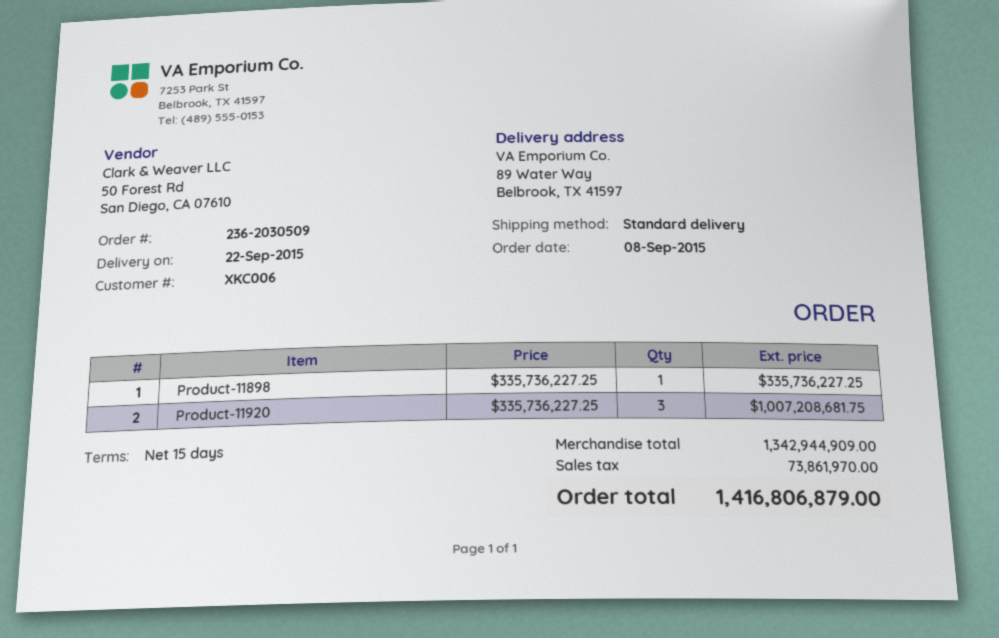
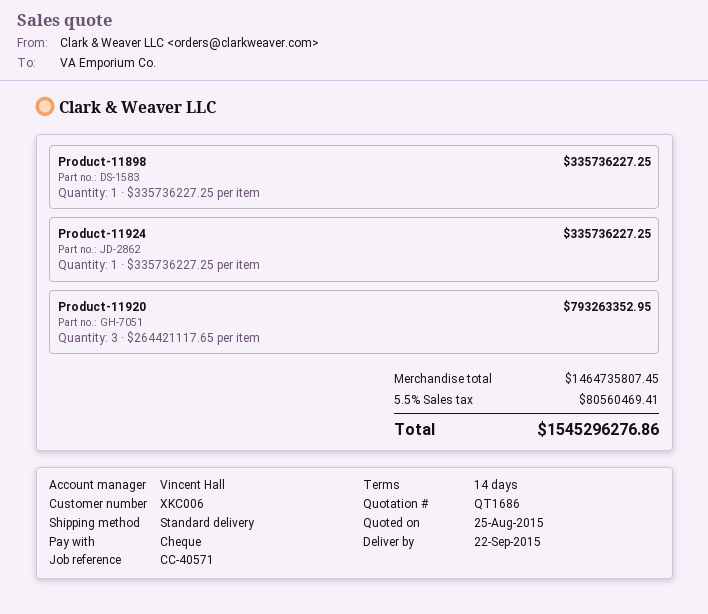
payment terms: 15 days -> 14 days
Product-11920: 3 x 335736227.25 = 1007208681.75 -> 3 x 264421117.65 = 793263352.95
Product-11924: none -> 1 x 335736227.25 = 335736227.25
subtotal: 1342944909.00 -> 1464735807.45
tax: 73861970.00 -> 80560469.41
total: 1416806879.00 -> 1545296276.86

